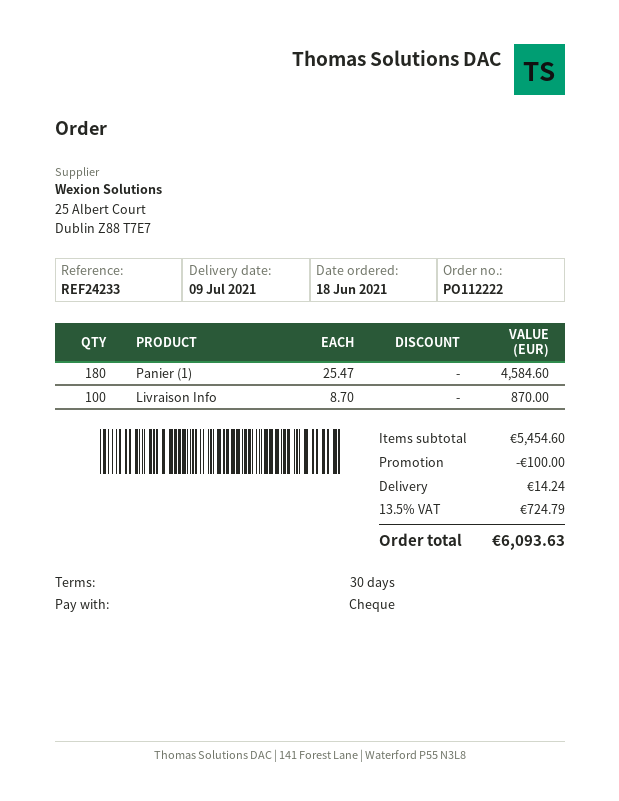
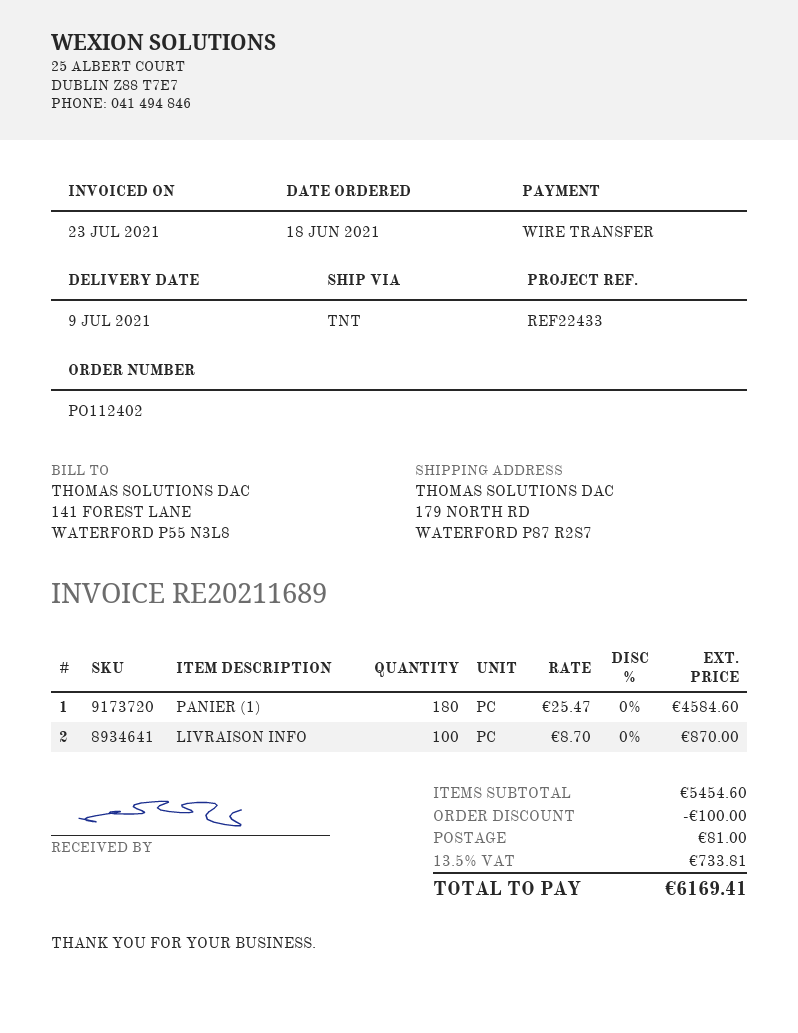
order number: PO112222 -> PO112402
reference: REF24233 -> REF22433
payment method: cheque -> bank transfer
shipping: 14.24 -> 81.00
tax: 13.5% = 724.79 -> 13.5% = 733.81
total: 6093.63 -> 6169.41

